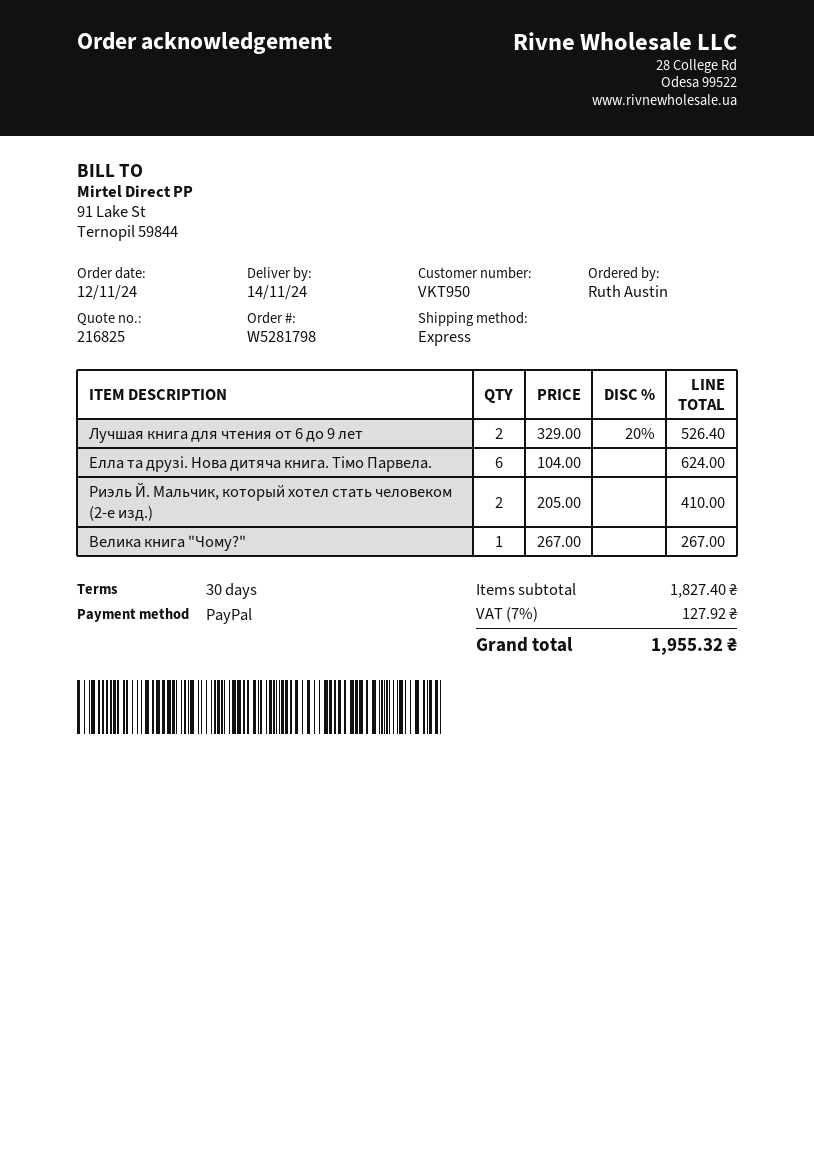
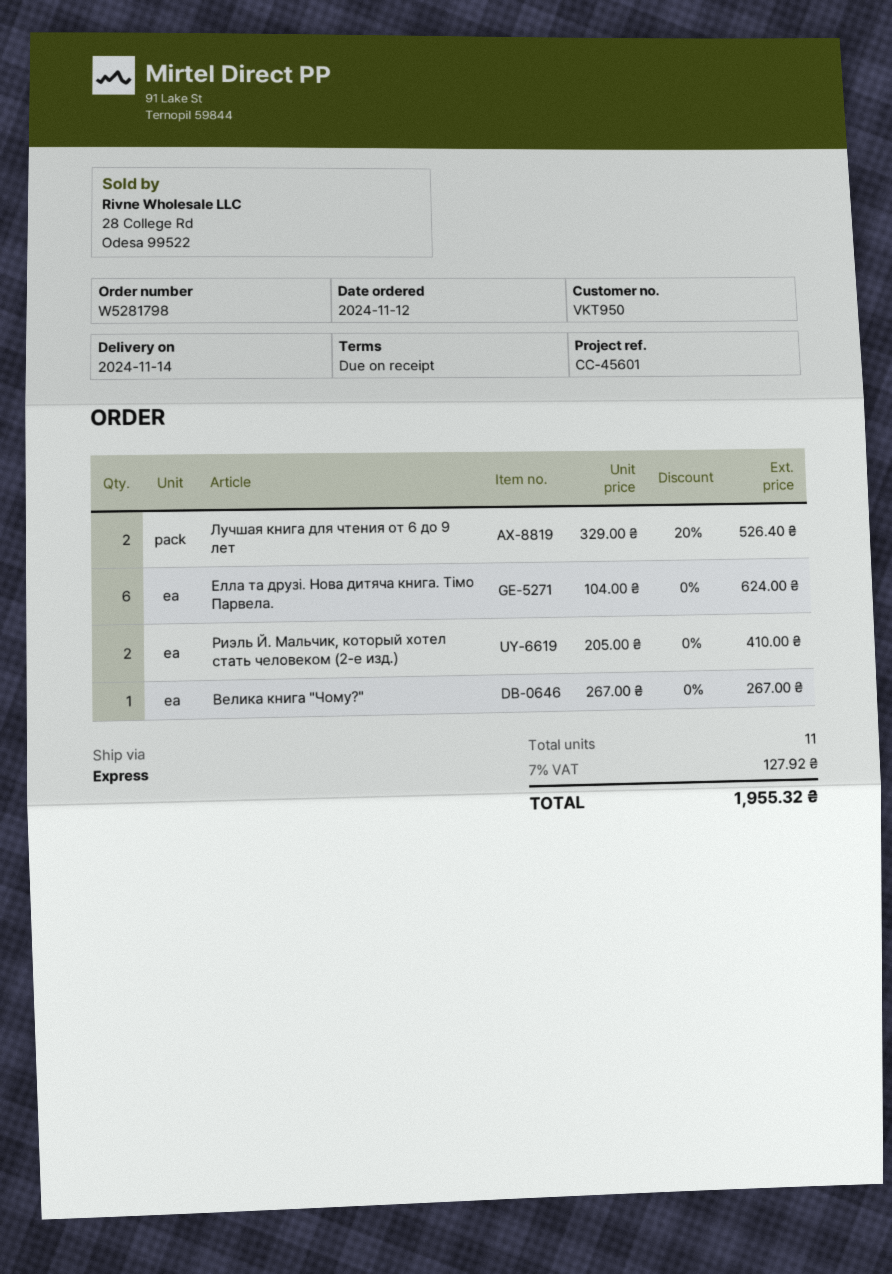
payment terms: 30 days -> on receipt

